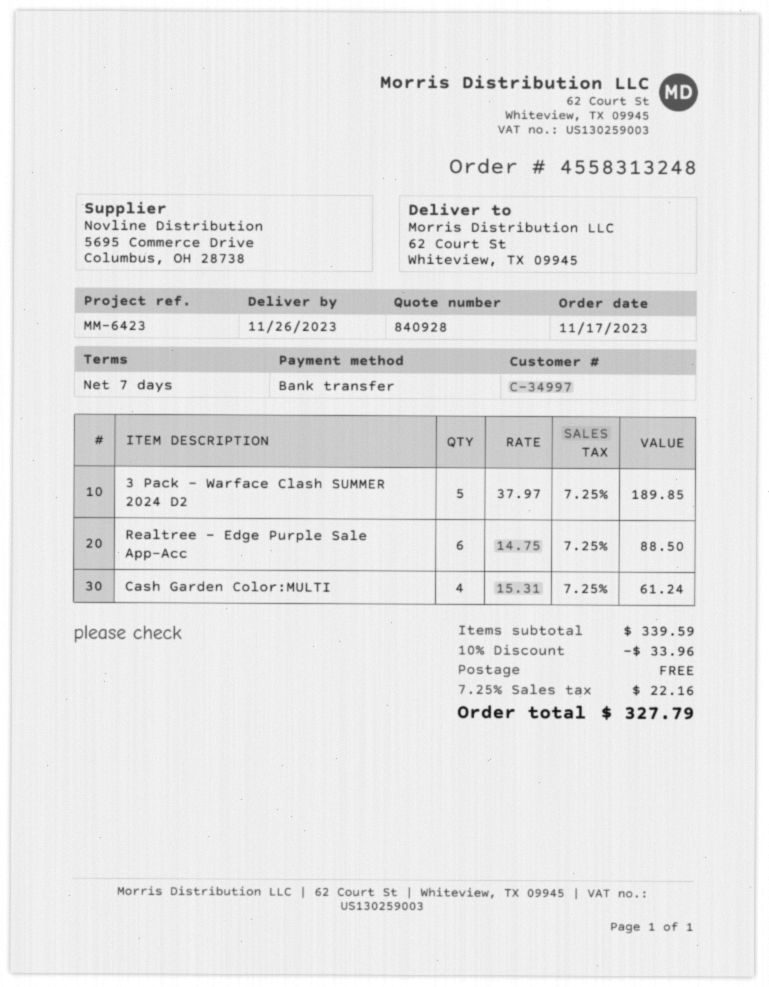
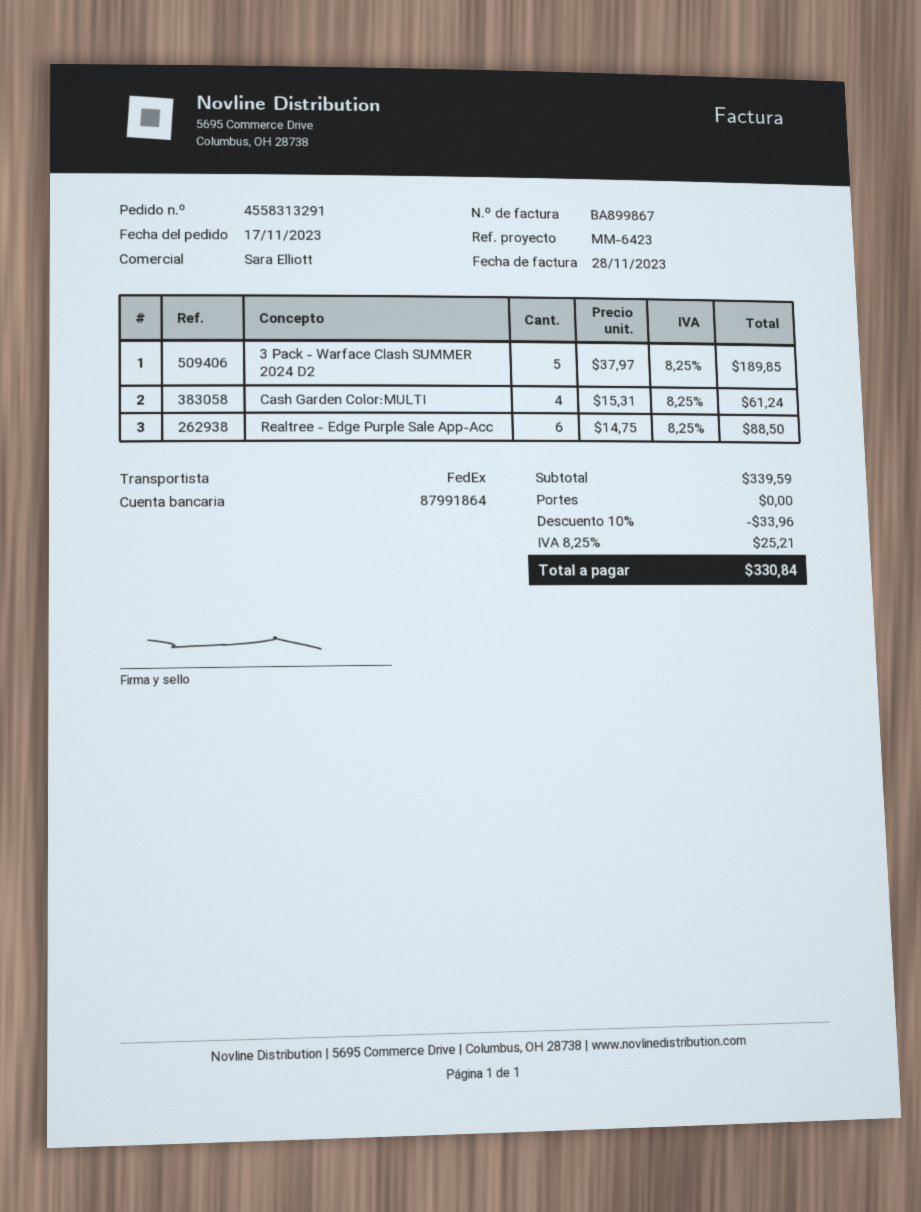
order number: 4558313248 -> 4558313291
tax: 7.25% = 22.16 -> 8.25% = 25.21
total: 327.79 -> 330.84

